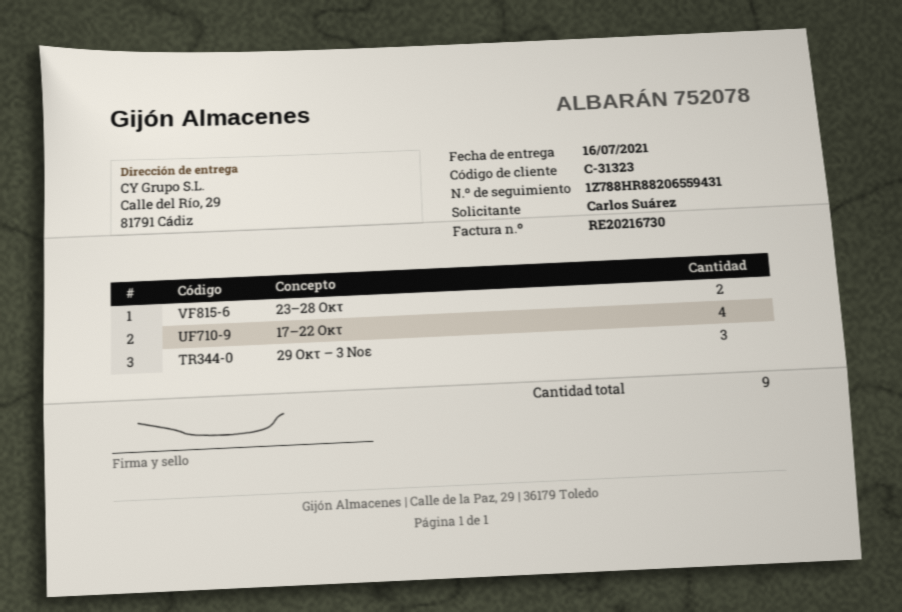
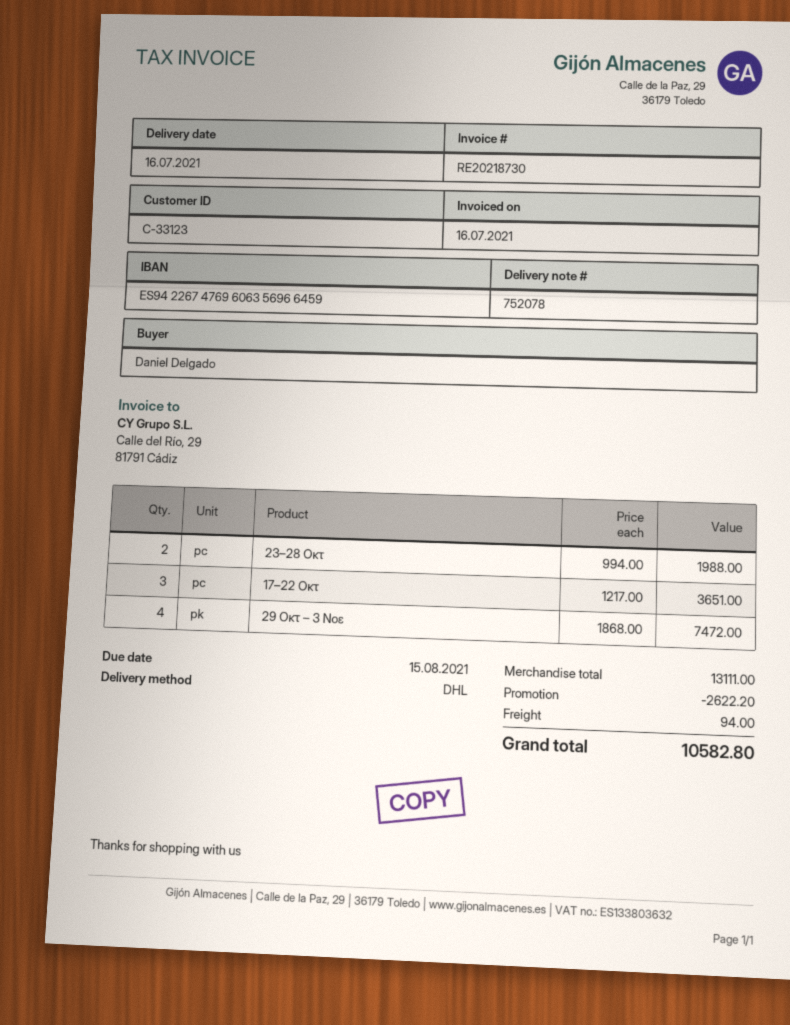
invoice number: RE20216730 -> RE20218730
customer number: C-31323 -> C-33123
ordered by: Carlos Suárez -> Daniel Delgado
17–22 Οκτ: 4 -> 3
29 Οκτ – 3 Νοε: 3 -> 4

